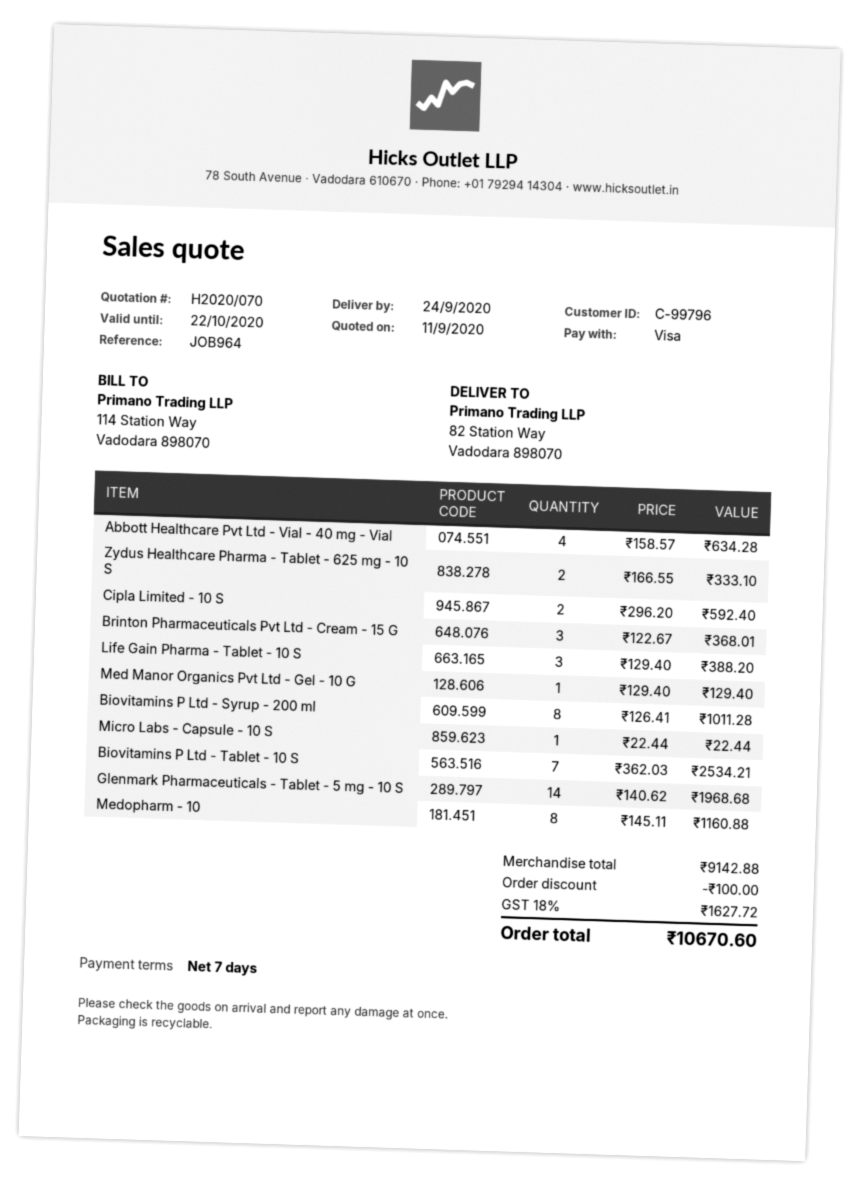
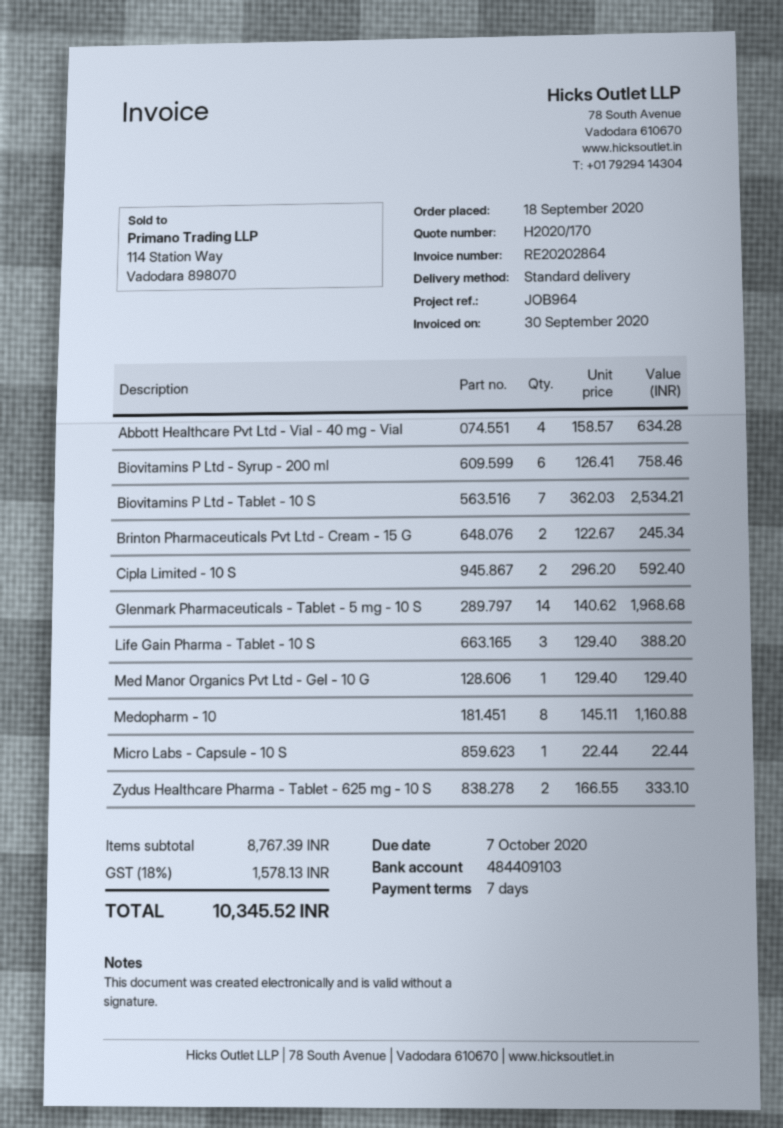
quote number: H2020/070 -> H2020/170
Brinton Pharmaceuticals Pvt Ltd - Cream - 15 G: 3 x 122.67 = 368.01 -> 2 x 122.67 = 245.34
Biovitamins P Ltd - Syrup - 200 ml: 8 x 126.41 = 1011.28 -> 6 x 126.41 = 758.46
subtotal: 9142.88 -> 8767.39
discount: 100.00 -> none
tax: 18% = 1627.72 -> 18% = 1578.13
total: 10670.60 -> 10345.52

